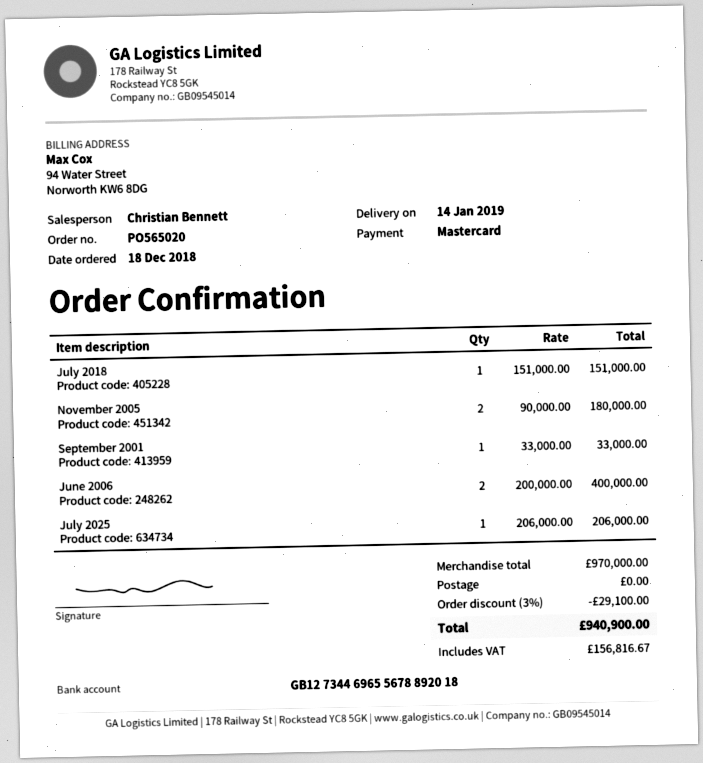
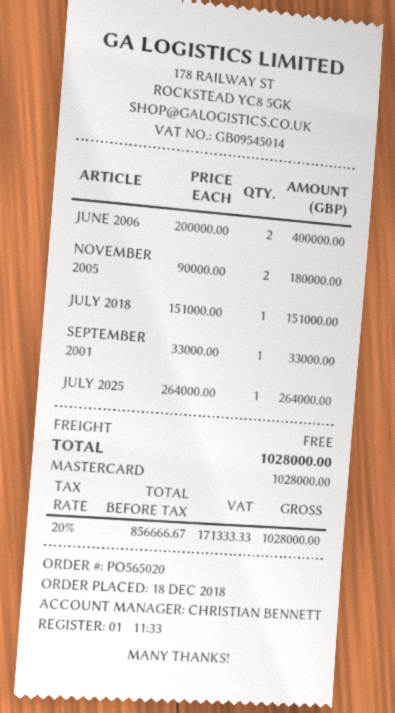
July 2025: 1 x 206000.00 = 206000.00 -> 1 x 264000.00 = 264000.00
discount: 3% = 29100.00 -> none
tax: 156816.67 -> 171333.33
total: 940900.00 -> 1028000.00

